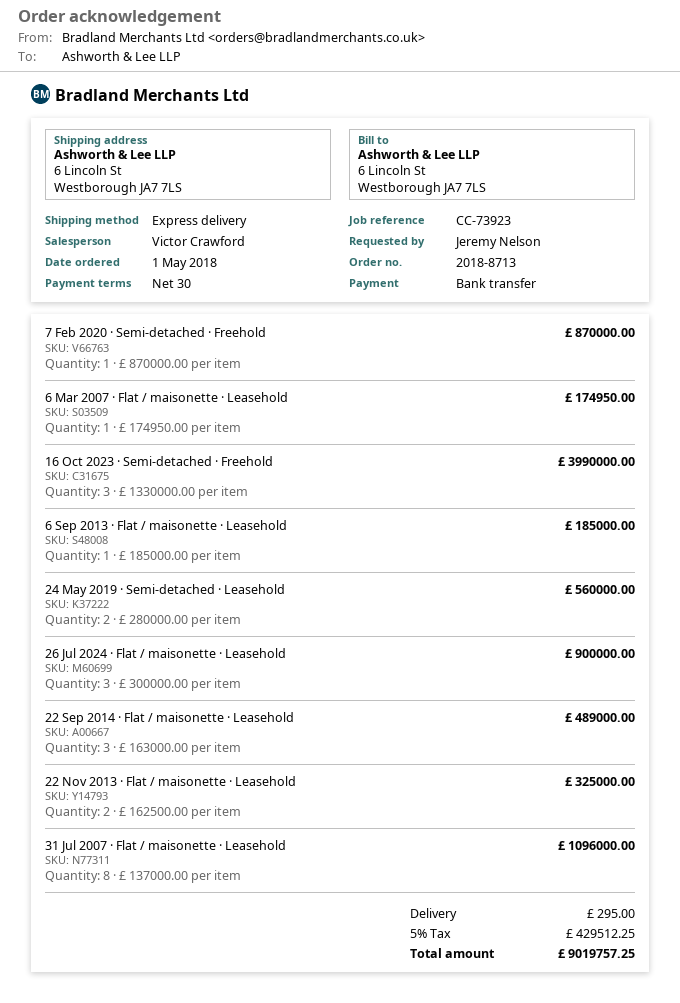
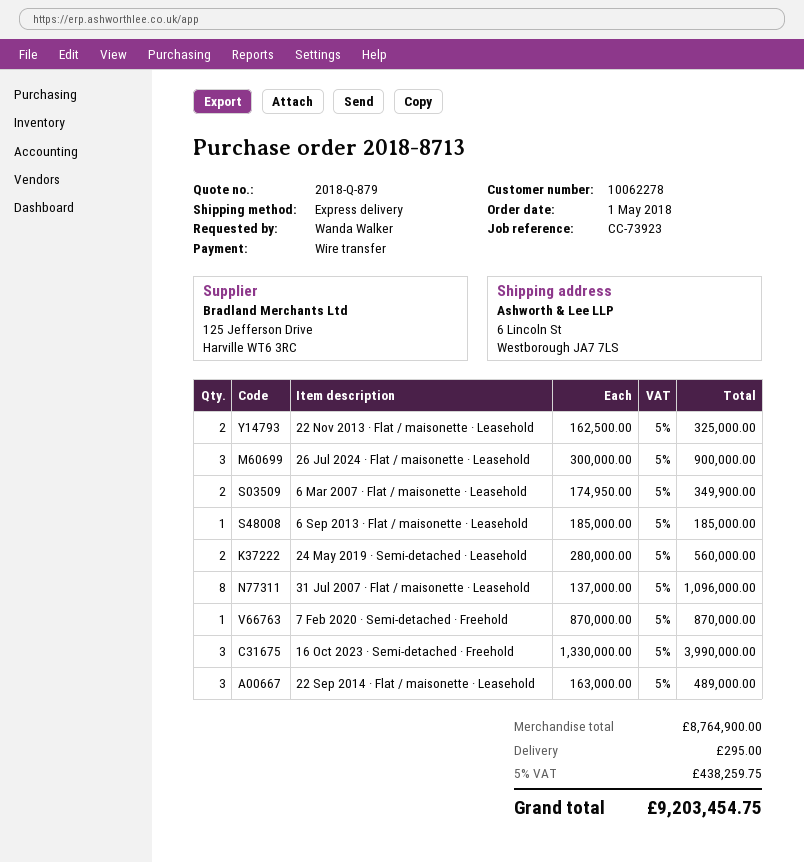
ordered by: Jeremy Nelson -> Wanda Walker
6 Mar 2007 · Flat / maisonette · Leasehold: 1 x 174950.00 = 174950.00 -> 2 x 174950.00 = 349900.00
tax: 5% = 429512.25 -> 5% = 438259.75
total: 9019757.25 -> 9203454.75

